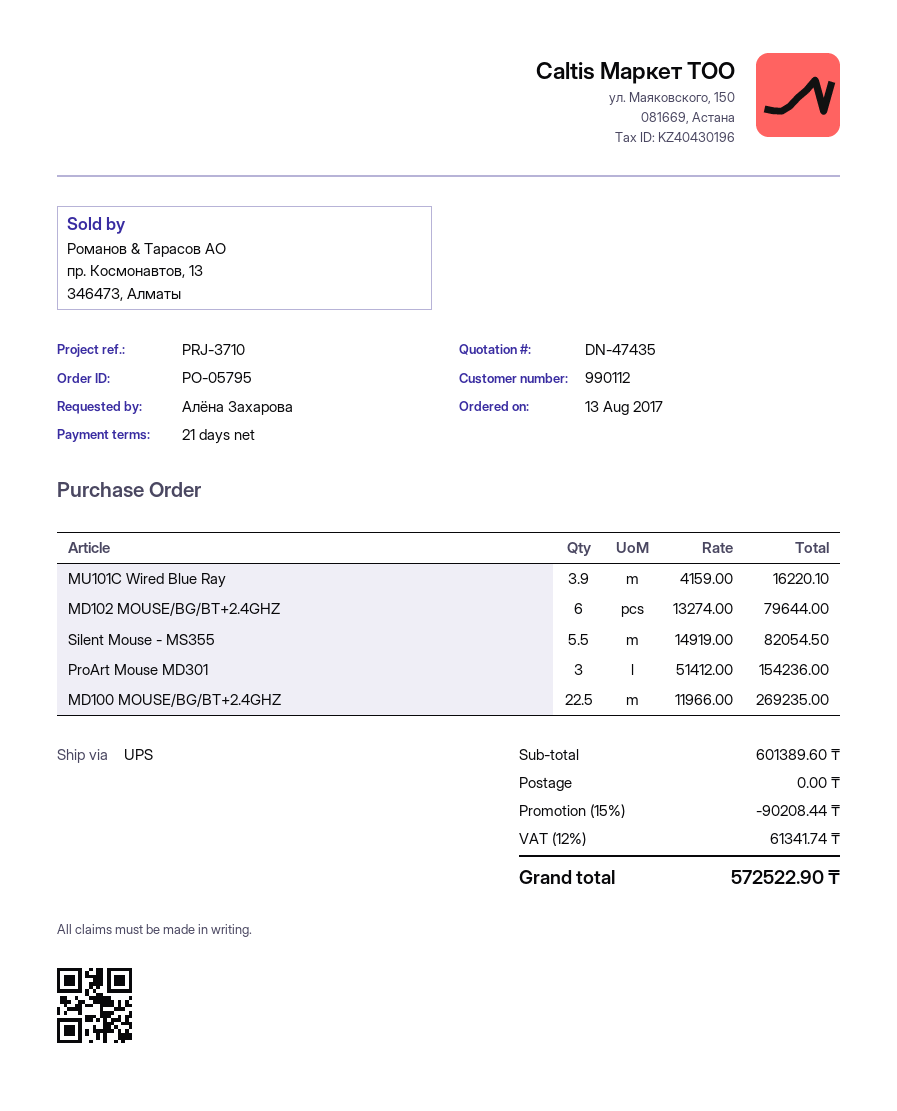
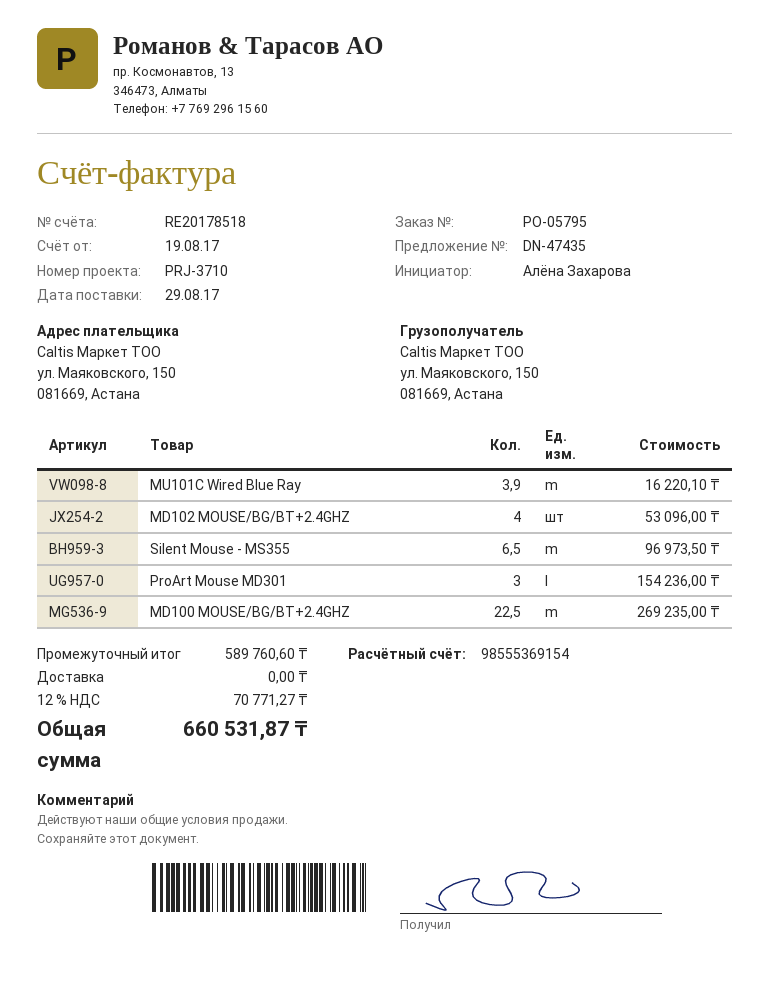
MD102 MOUSE/BG/BT+2.4GHZ: 6 for 79644.00 -> 4 for 53096.00
Silent Mouse - MS355: 5.5 for 82054.50 -> 6.5 for 96973.50
subtotal: 601389.60 -> 589760.60
discount: 15% = 90208.44 -> none
tax: 12% = 61341.74 -> 12% = 70771.27
total: 572522.90 -> 660531.87

